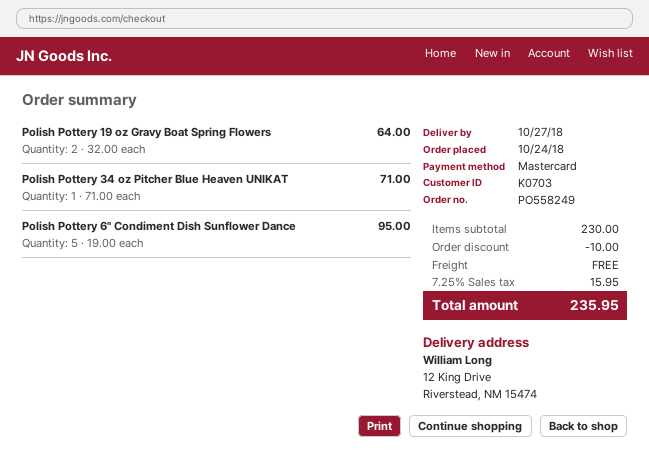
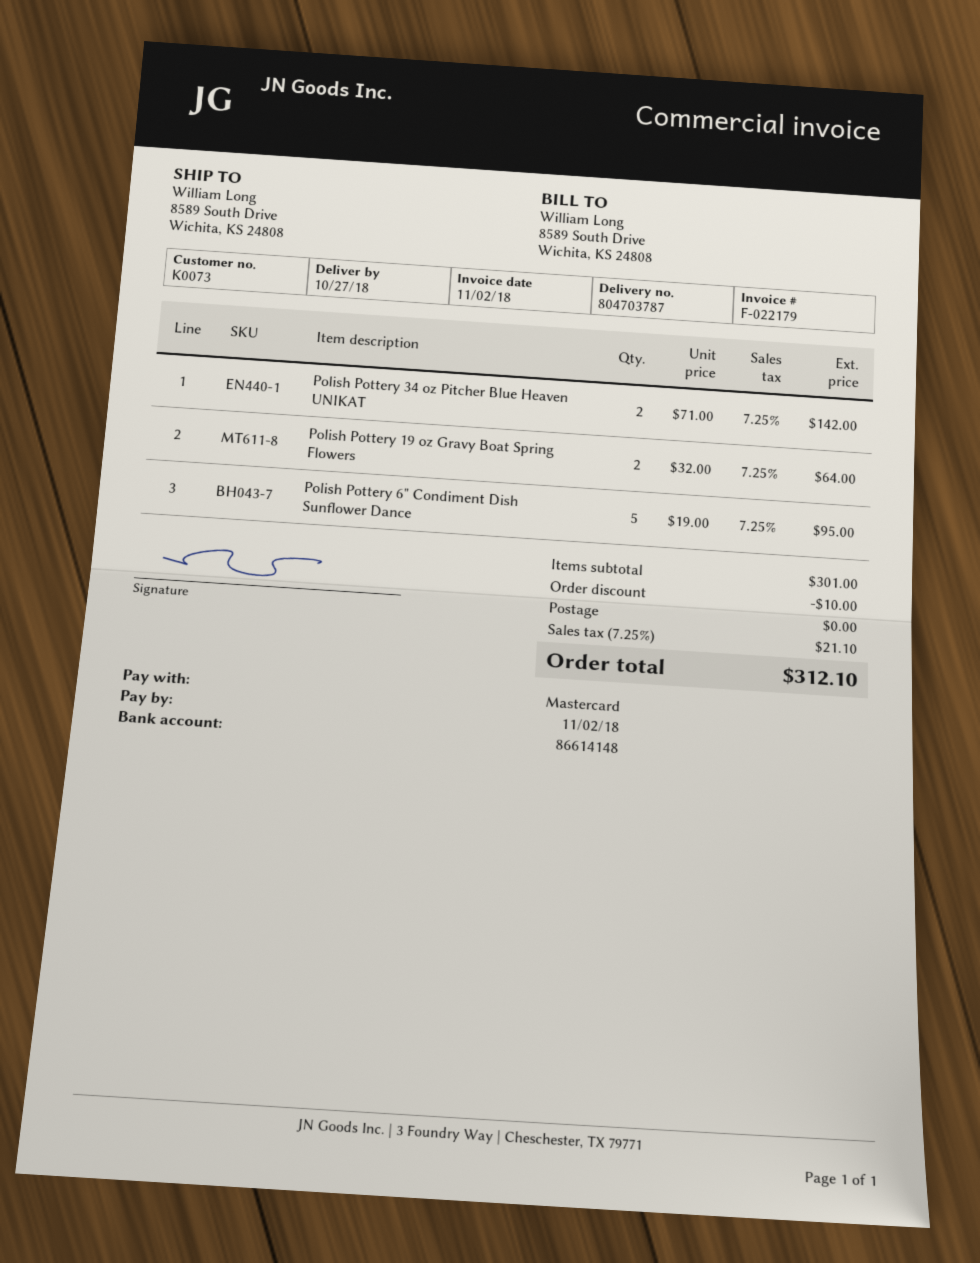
customer number: K0703 -> K0073
ship to: 12 King Drive, Riverstead, NM 15474 -> 8589 South Drive, Wichita, KS 24808
Polish Pottery 34 oz Pitcher Blue Heaven UNIKAT: 1 x 71.00 = 71.00 -> 2 x 71.00 = 142.00
subtotal: 230.00 -> 301.00
tax: 7.25% = 15.95 -> 7.25% = 21.10
total: 235.95 -> 312.10

